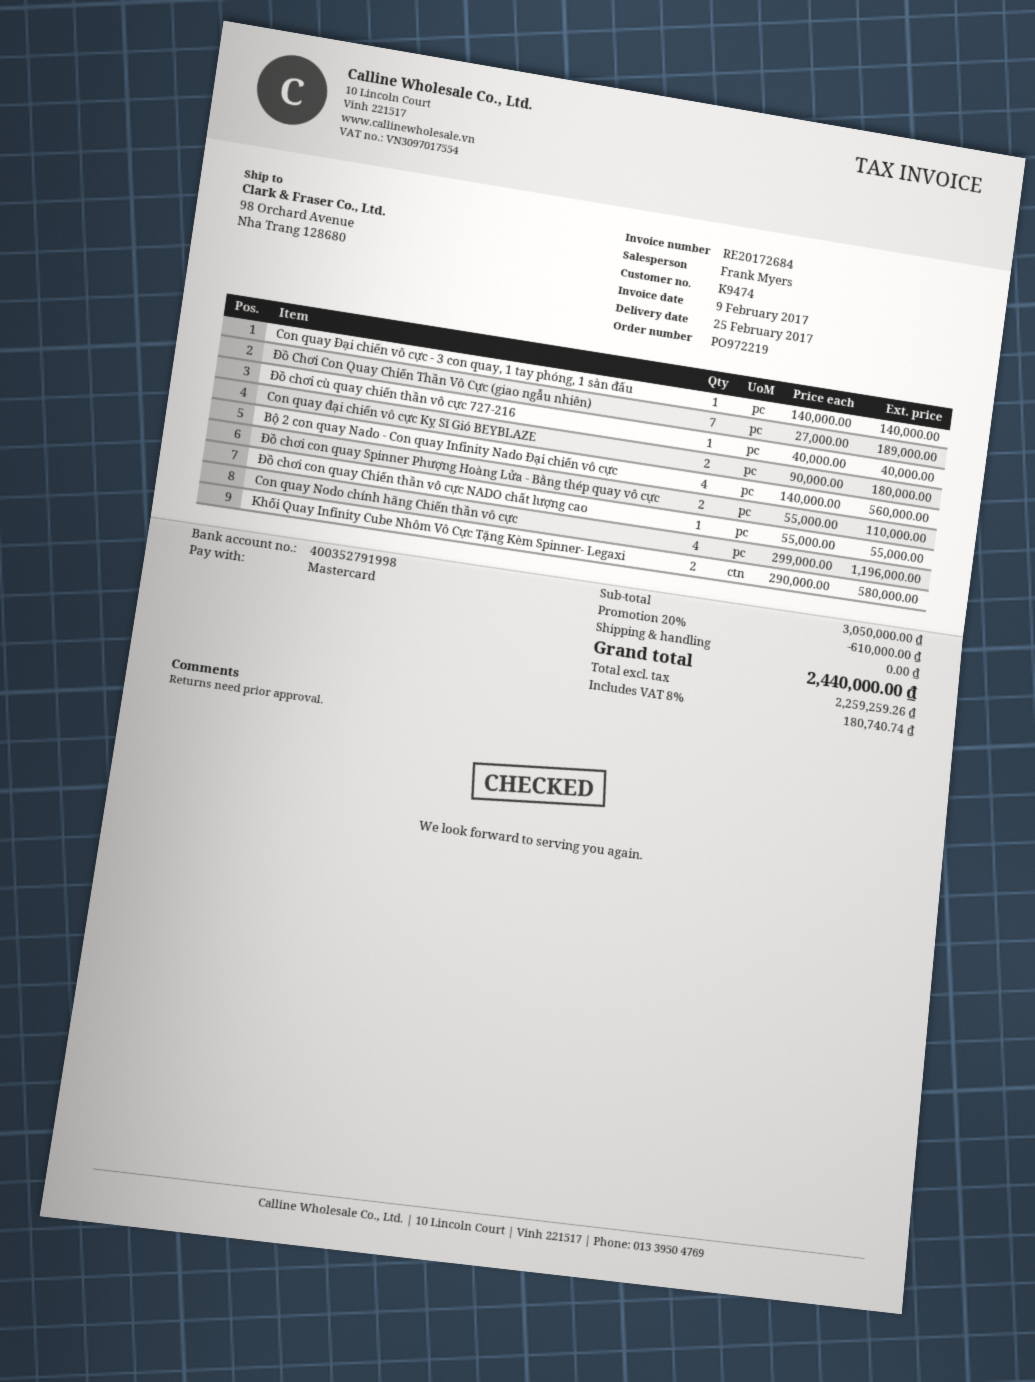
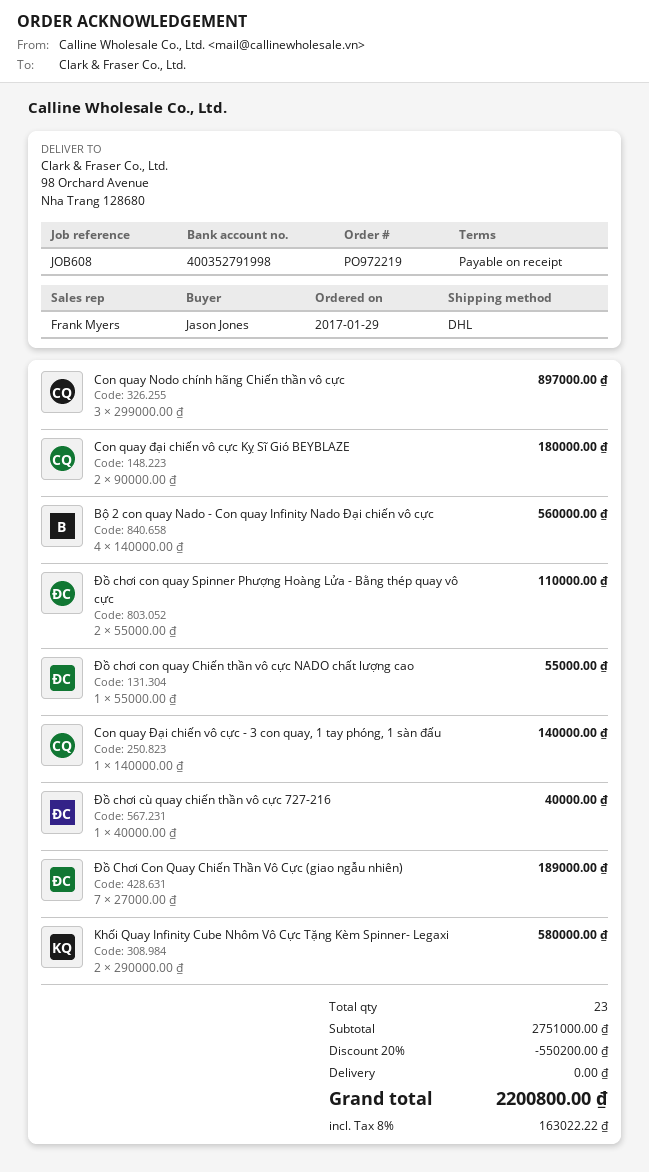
Con quay Nodo chính hãng Chiến thần vô cực: 4 x 299000.00 = 1196000.00 -> 3 x 299000.00 = 897000.00
subtotal: 3050000.00 -> 2751000.00
discount: 20% = 610000.00 -> 20% = 550200.00
tax: 8% = 180740.74 -> 8% = 163022.22
total: 2440000.00 -> 2200800.00

